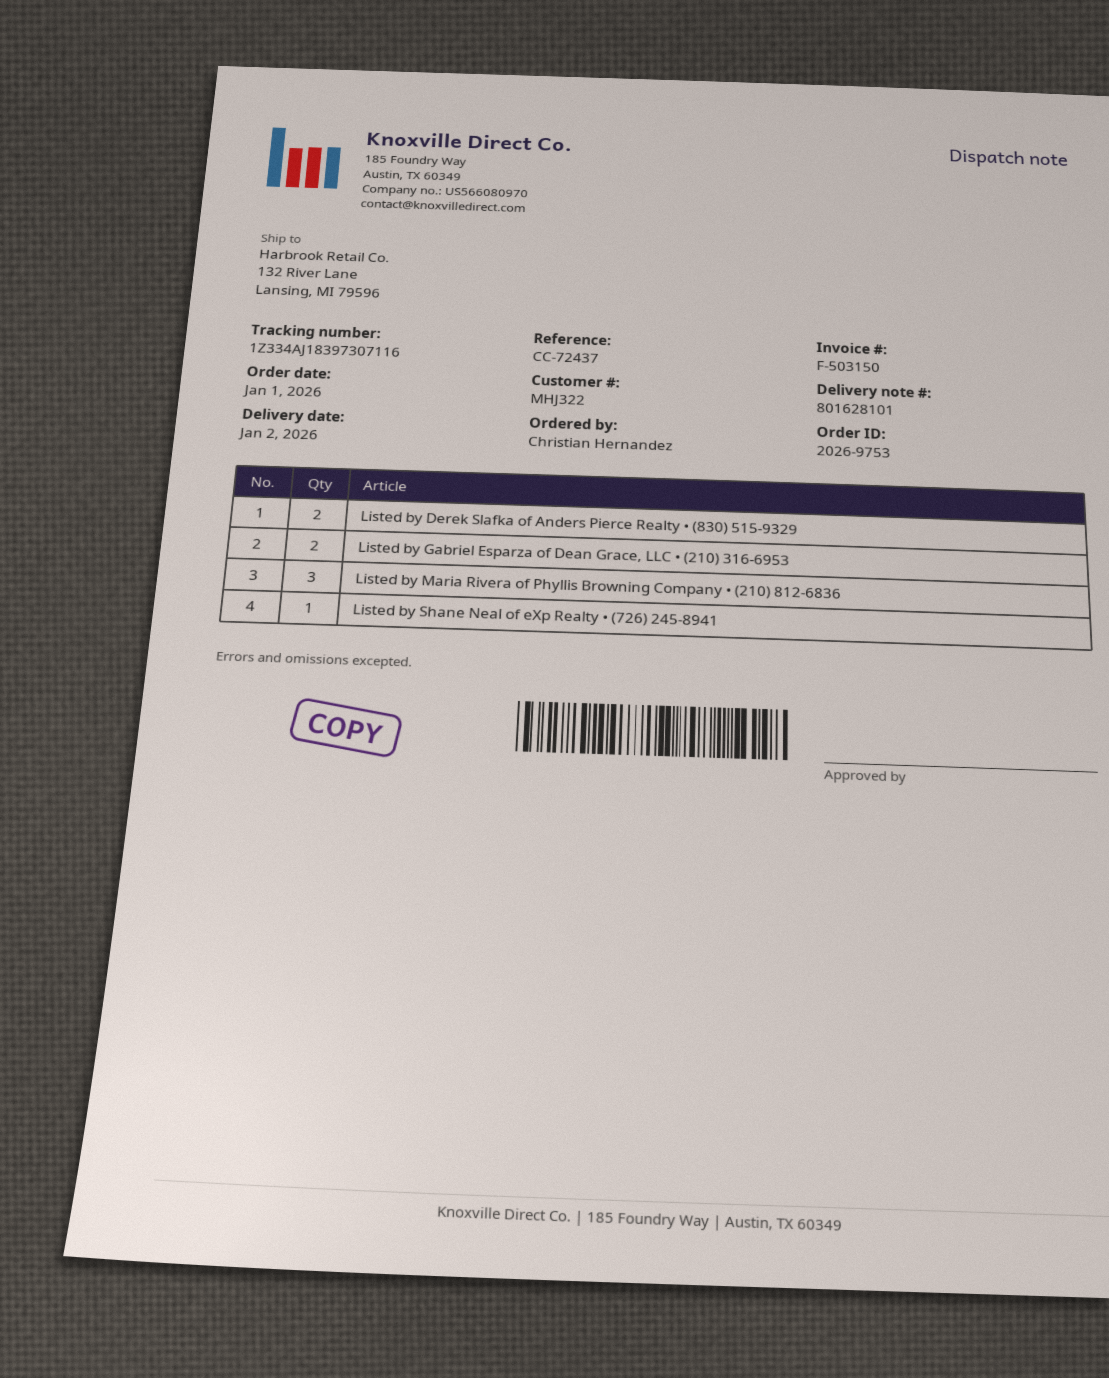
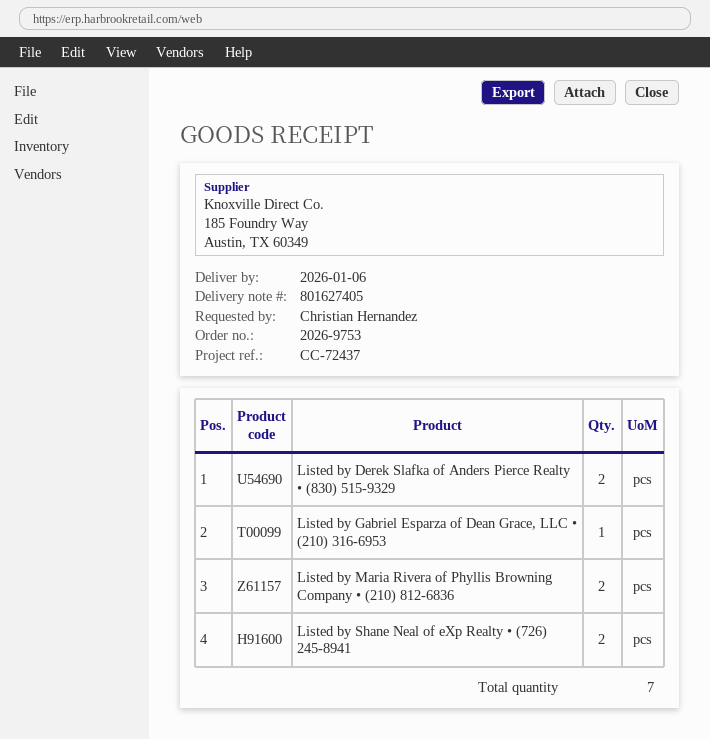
delivery note number: 801628101 -> 801627405
delivery date: 2026-01-02 -> 2026-01-06
Listed by Gabriel Esparza of Dean Grace, LLC • (210) 316-6953: 2 -> 1
Listed by Maria Rivera of Phyllis Browning Company • (210) 812-6836: 3 -> 2
Listed by Shane Neal of eXp Realty • (726) 245-8941: 1 -> 2

